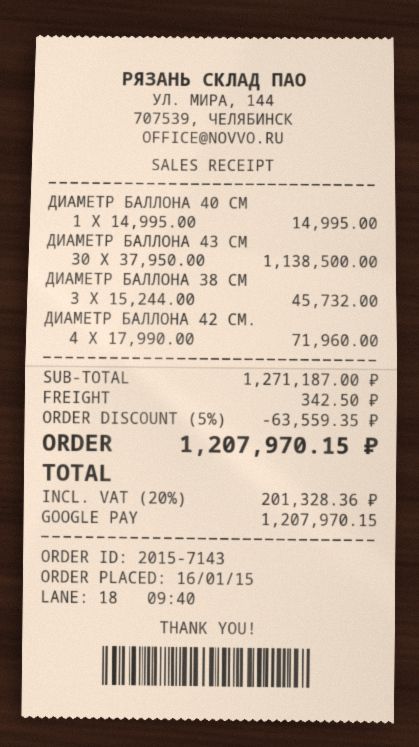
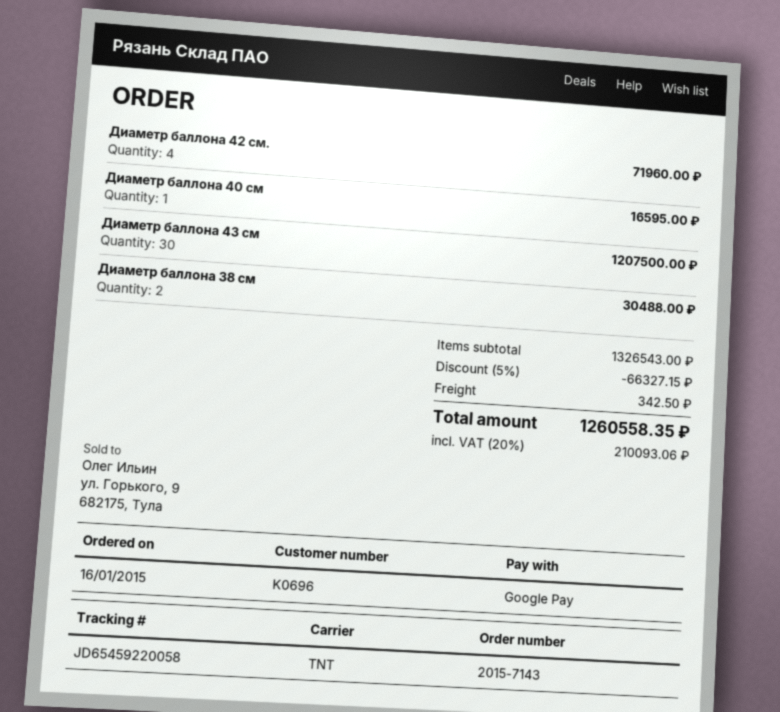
ДИАМЕТР БАЛЛОНА 40 СМ: 1 for 14995.00 -> 1 for 16595.00
ДИАМЕТР БАЛЛОНА 43 СМ: 30 for 1138500.00 -> 30 for 1207500.00
ДИАМЕТР БАЛЛОНА 38 СМ: 3 for 45732.00 -> 2 for 30488.00
subtotal: 1271187.00 -> 1326543.00
discount: 5% = 63559.35 -> 5% = 66327.15
tax: 20% = 201328.36 -> 20% = 210093.06
total: 1207970.15 -> 1260558.35

